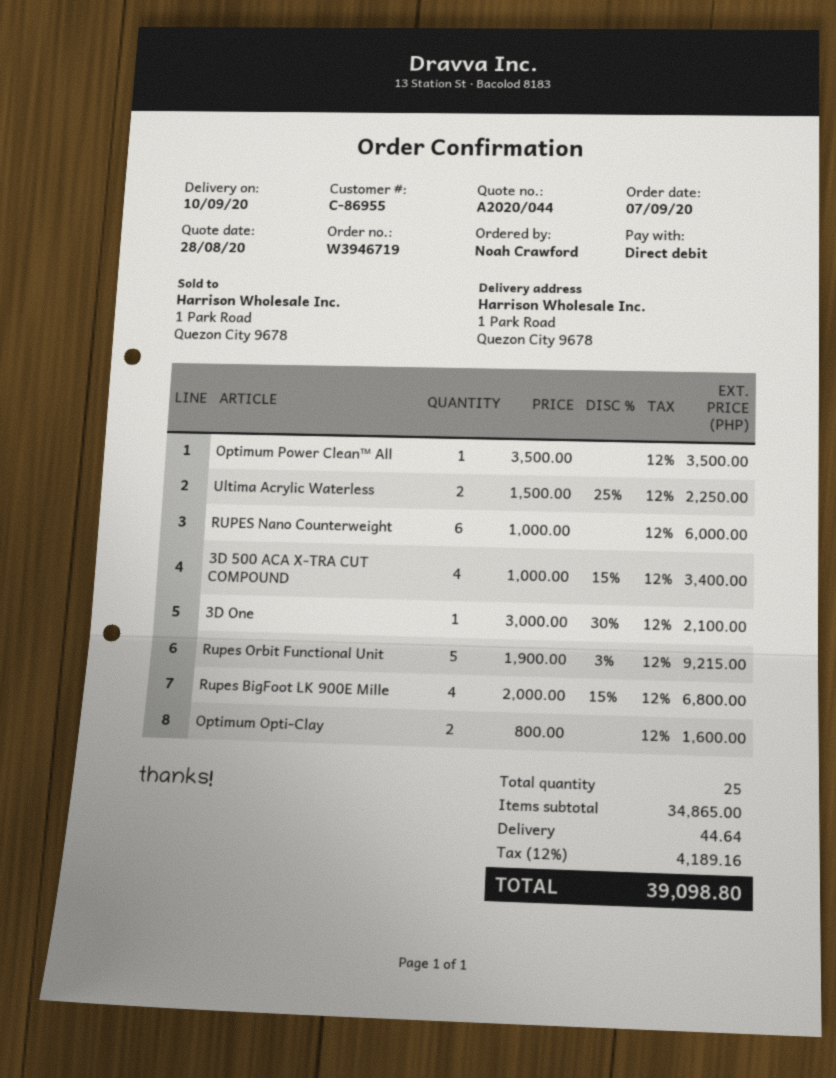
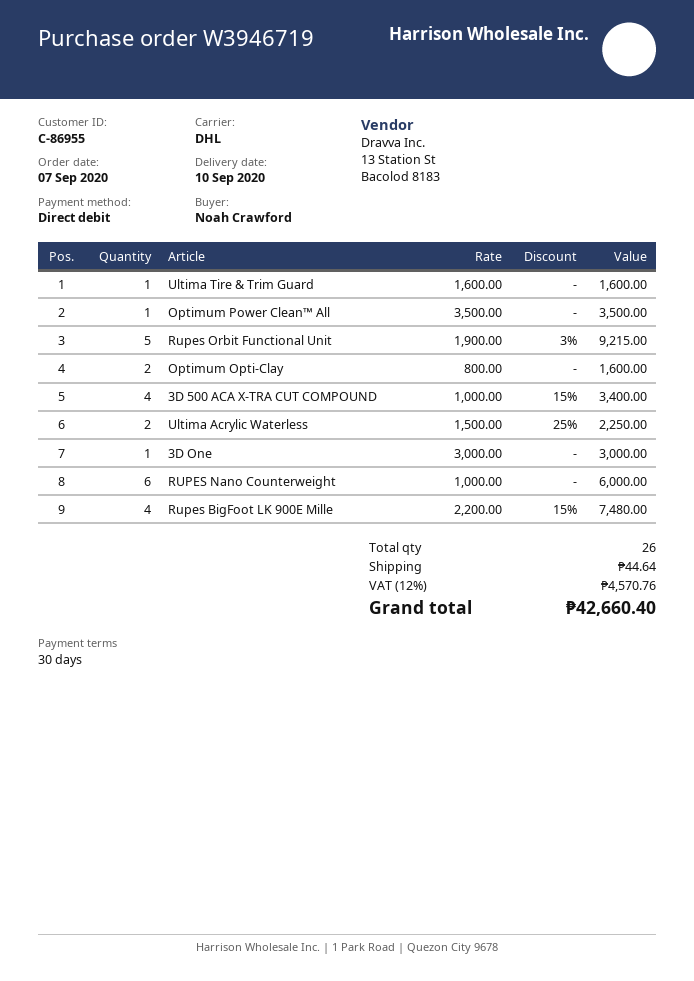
3D One: 1 x 3000.00 - 30% = 2100.00 -> 1 x 3000.00 = 3000.00
Rupes BigFoot LK 900E Mille: 4 x 2000.00 - 15% = 6800.00 -> 4 x 2200.00 - 15% = 7480.00
Ultima Tire & Trim Guard: none -> 1 x 1600.00 = 1600.00
total quantity: 25 -> 26
tax: 12% = 4189.16 -> 12% = 4570.76
total: 39098.80 -> 42660.40

